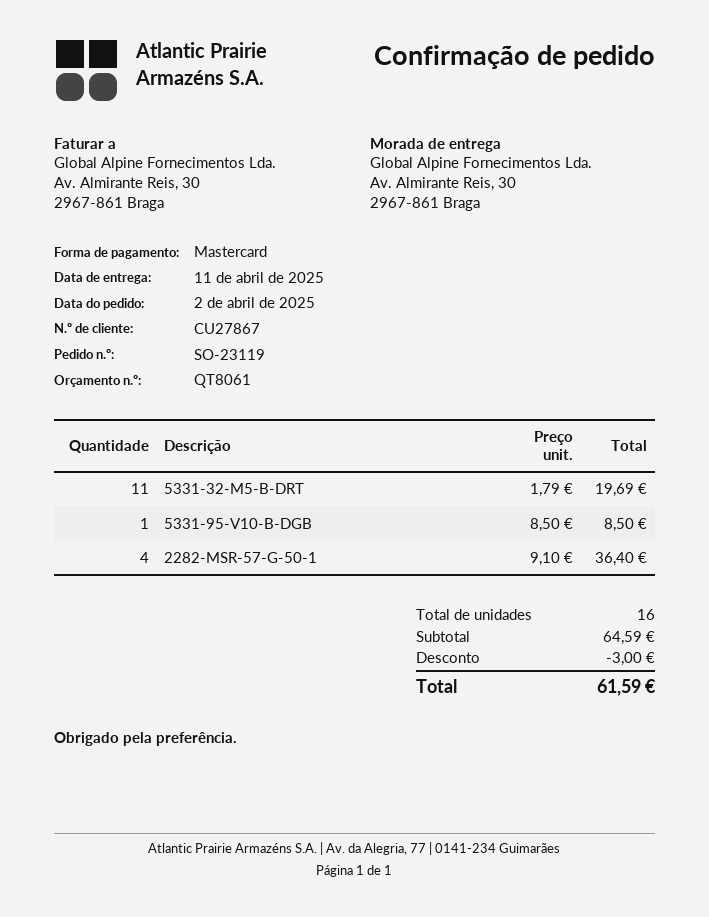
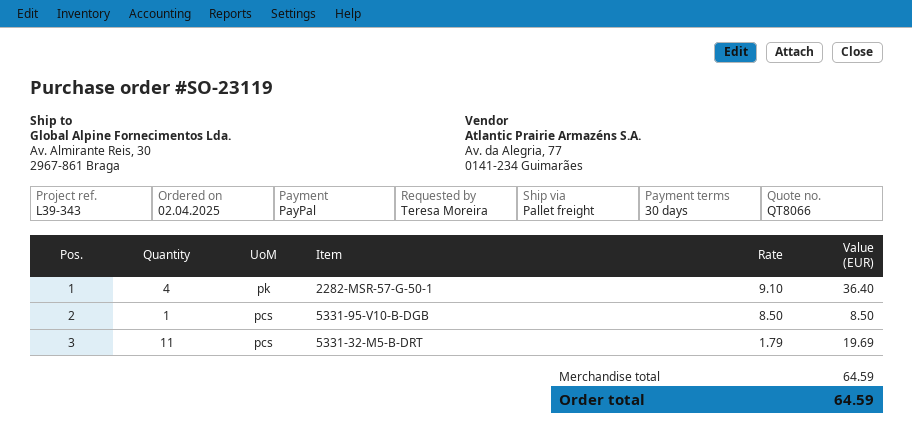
quote number: QT8061 -> QT8066
payment method: Mastercard -> PayPal
discount: 3.00 -> none
total: 61.59 -> 64.59

